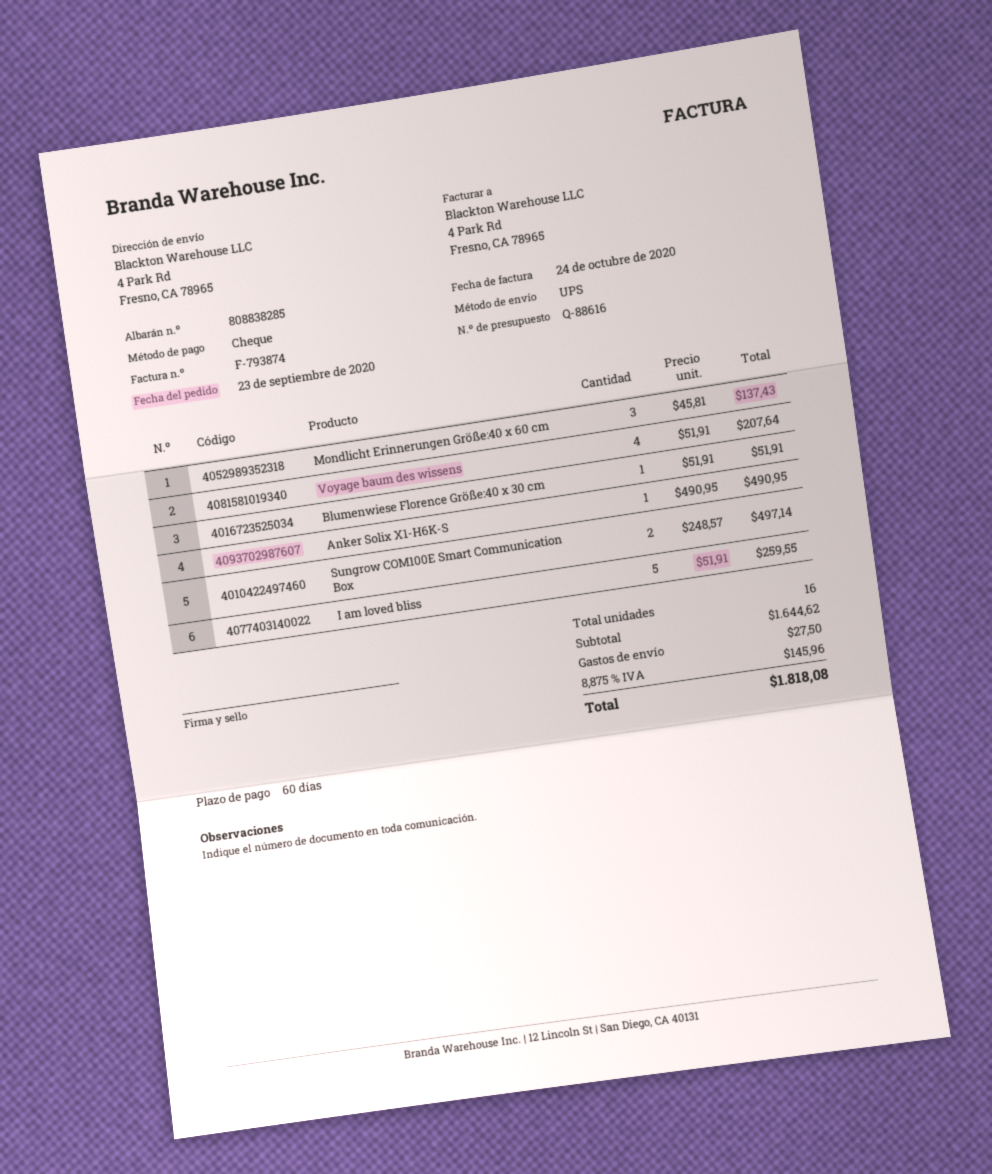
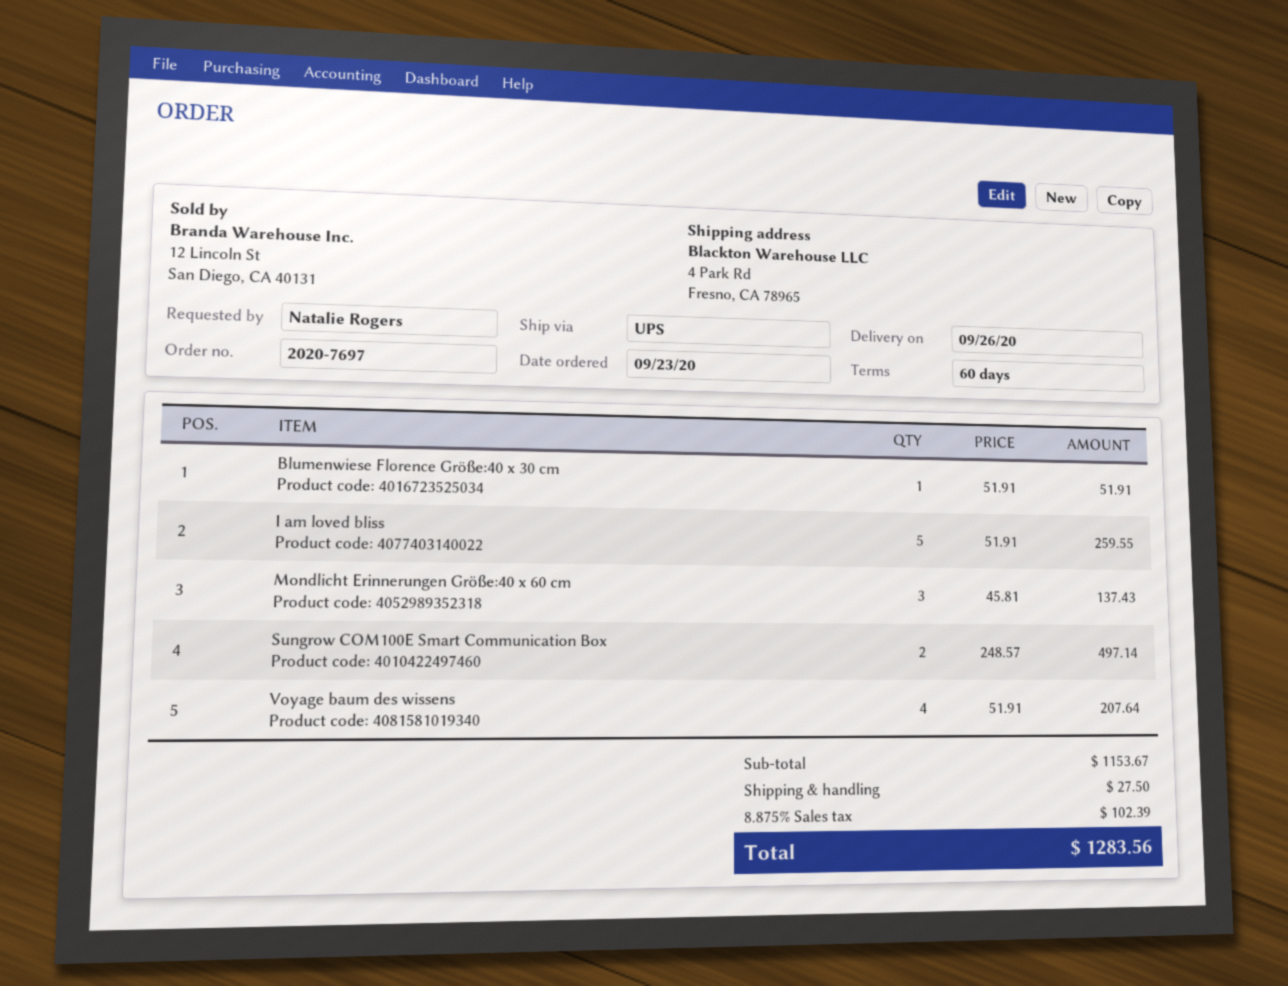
Anker Solix X1-H6K-S: 1 x 490.95 = 490.95 -> none
subtotal: 1644.62 -> 1153.67
tax: 8.875% = 145.96 -> 8.875% = 102.39
total: 1818.08 -> 1283.56

